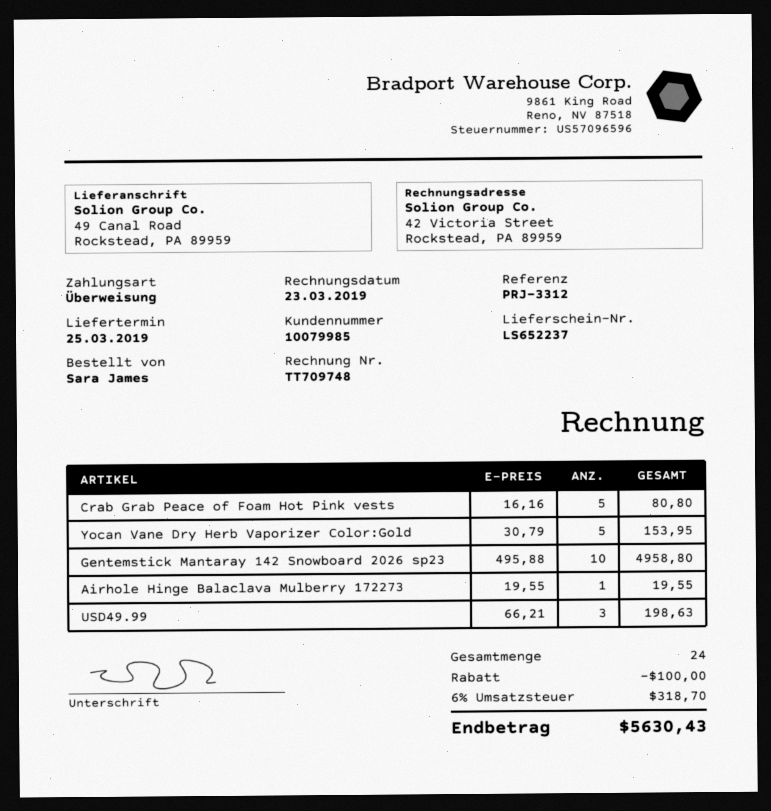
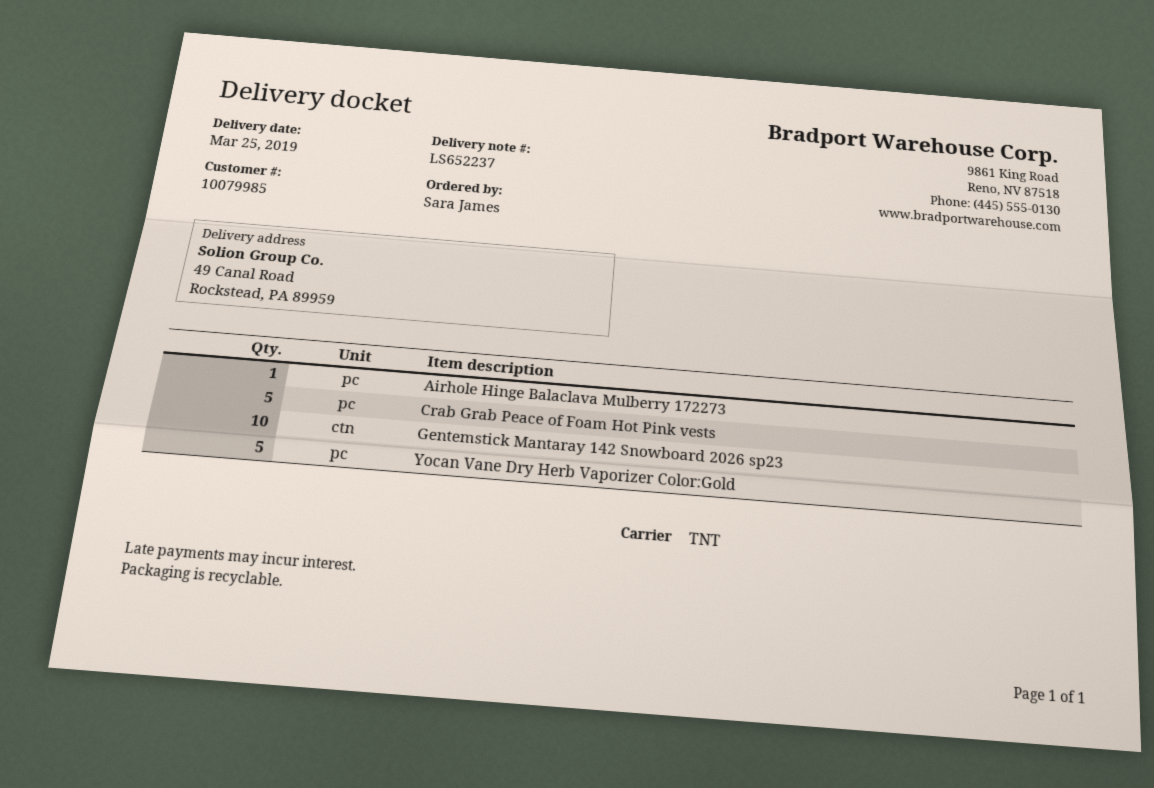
USD49.99: 3 -> none

